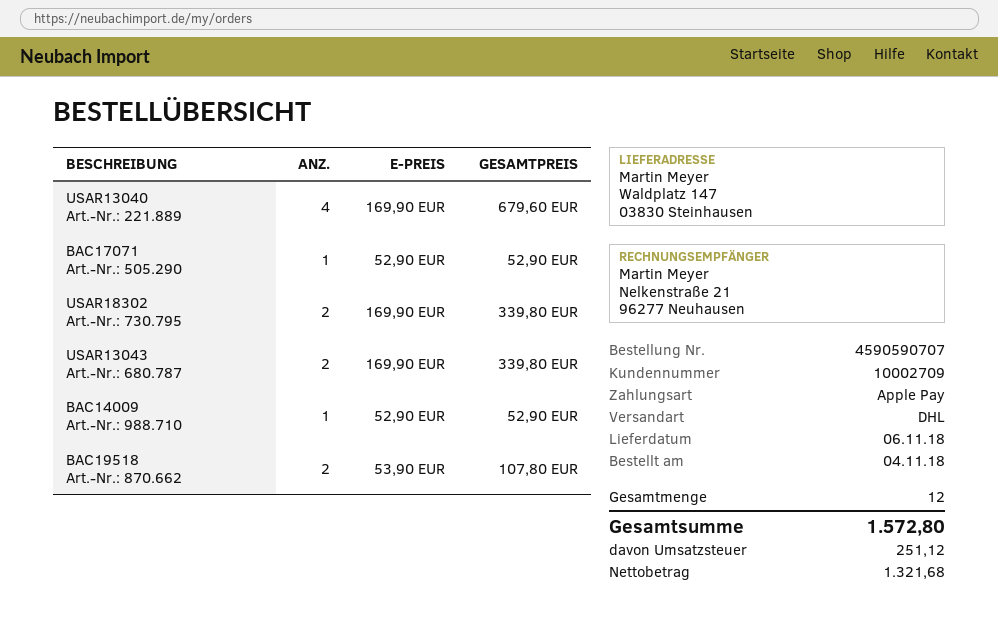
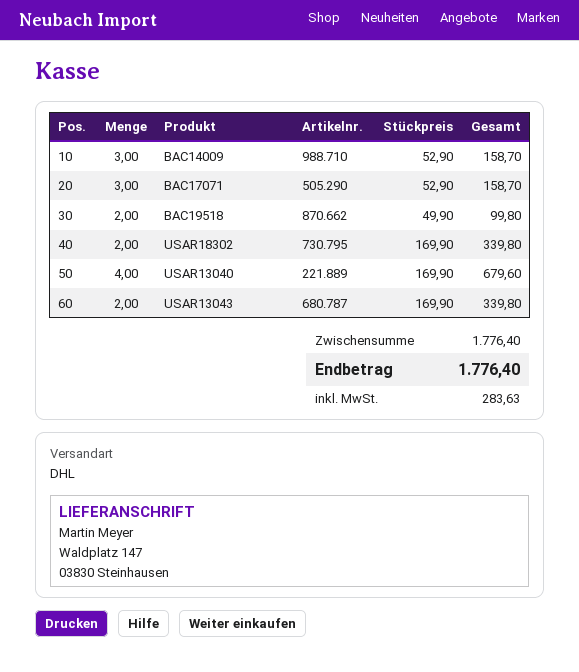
BAC17071: 1 x 52.90 = 52.90 -> 3 x 52.90 = 158.70
BAC14009: 1 x 52.90 = 52.90 -> 3 x 52.90 = 158.70
BAC19518: 2 x 53.90 = 107.80 -> 2 x 49.90 = 99.80
tax: 251.12 -> 283.63
total: 1572.80 -> 1776.40

